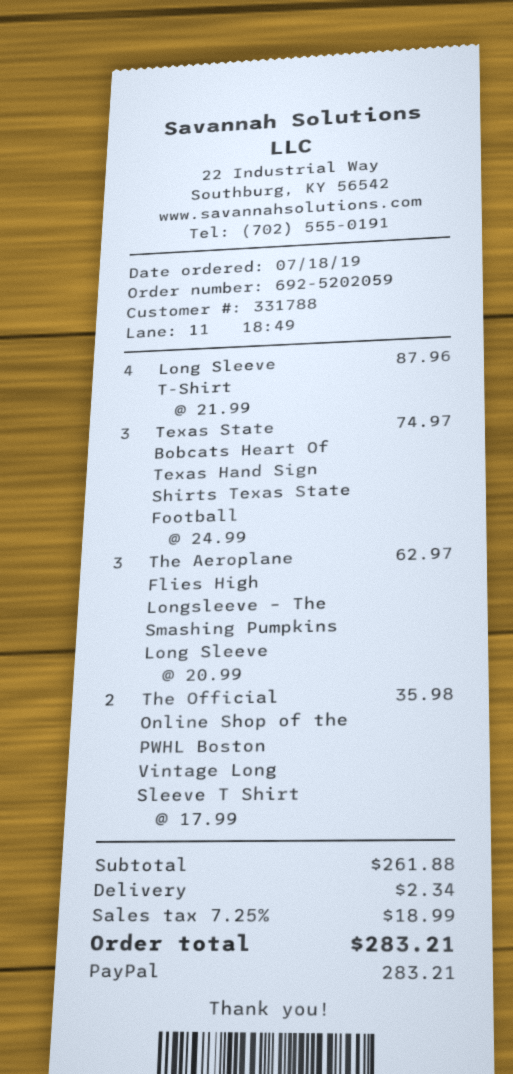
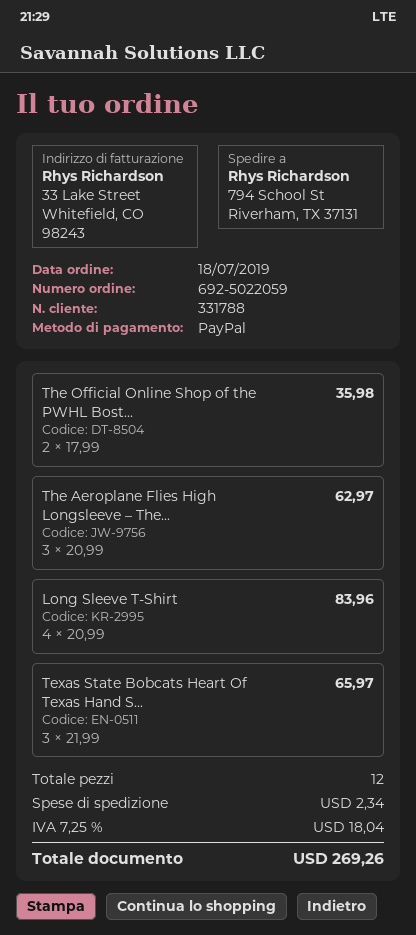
order number: 692-5202059 -> 692-5022059
Long Sleeve T-Shirt: 4 x 21.99 = 87.96 -> 4 x 20.99 = 83.96
Texas State Bobcats Heart Of Texas Hand Sign Shirts Texas State Football: 3 x 24.99 = 74.97 -> 3 x 21.99 = 65.97
tax: 7.25% = 18.99 -> 7.25% = 18.04
total: 283.21 -> 269.26

